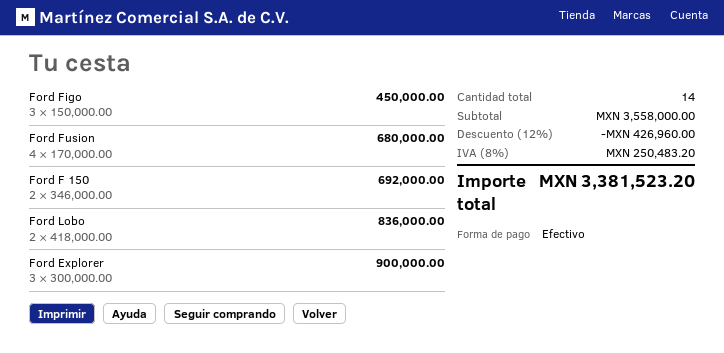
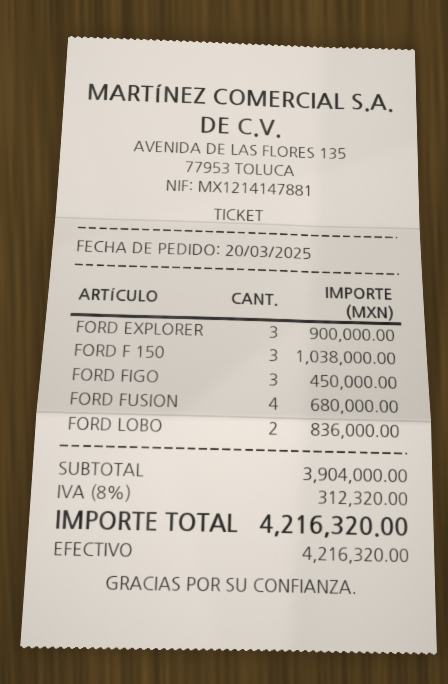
Ford F 150: 2 for 692000.00 -> 3 for 1038000.00
subtotal: 3558000.00 -> 3904000.00
discount: 12% = 426960.00 -> none
tax: 8% = 250483.20 -> 8% = 312320.00
total: 3381523.20 -> 4216320.00

